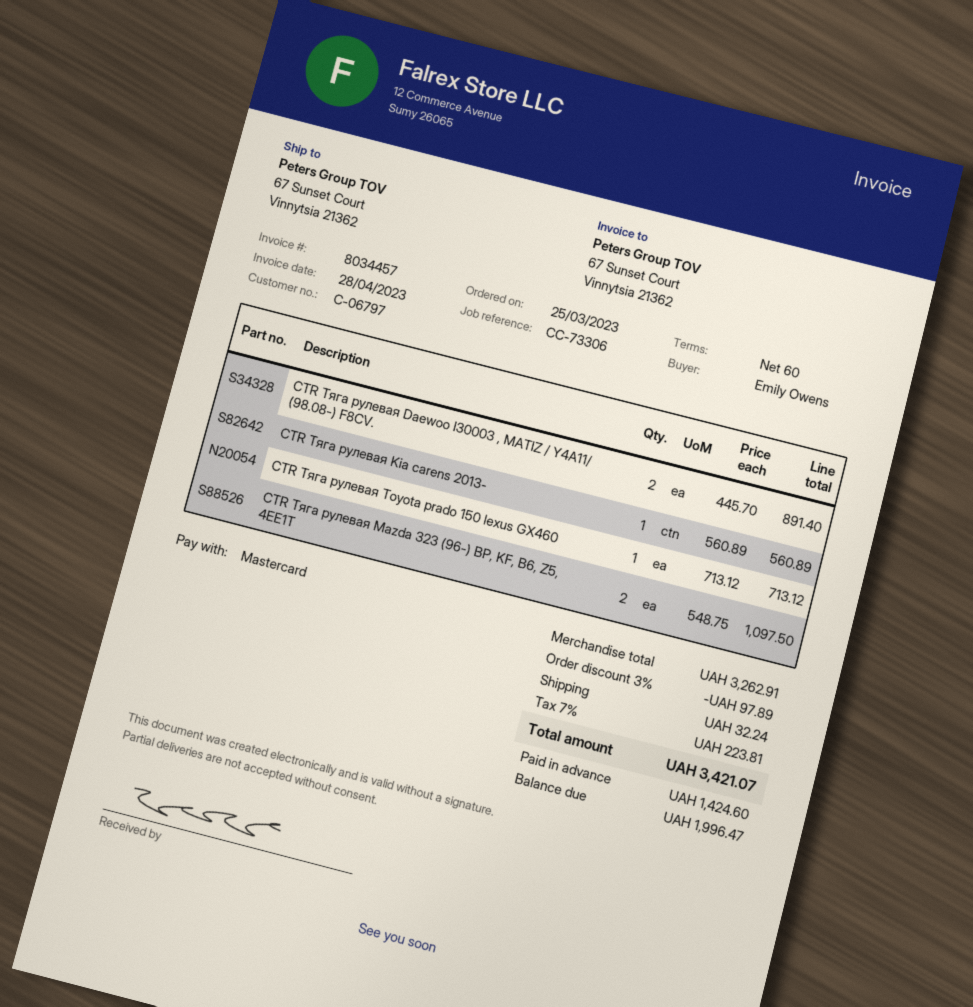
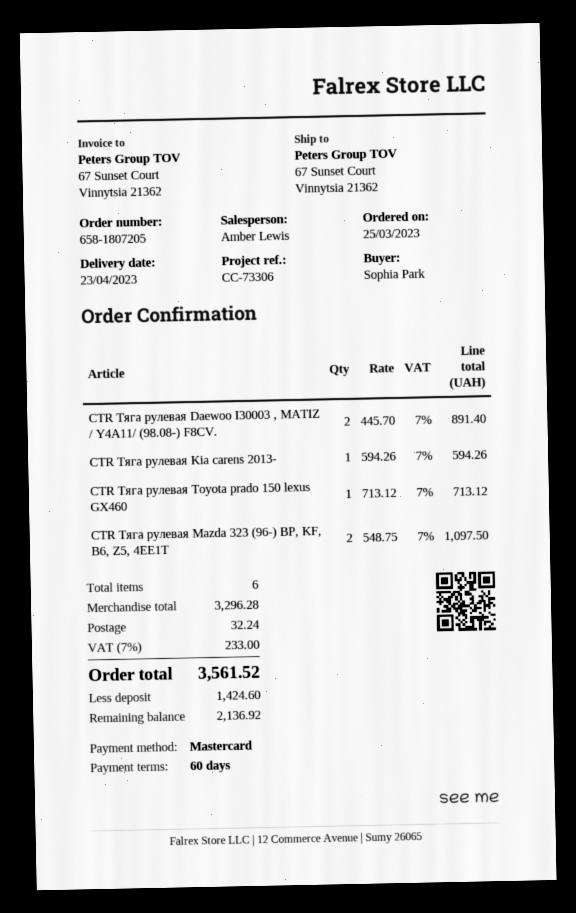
ordered by: Emily Owens -> Sophia Park
CTR Тяга рулевая Kia carens 2013-: 1 x 560.89 = 560.89 -> 1 x 594.26 = 594.26
subtotal: 3262.91 -> 3296.28
discount: 3% = 97.89 -> none
tax: 7% = 223.81 -> 7% = 233.00
total: 3421.07 -> 3561.52
balance: 1996.47 -> 2136.92

